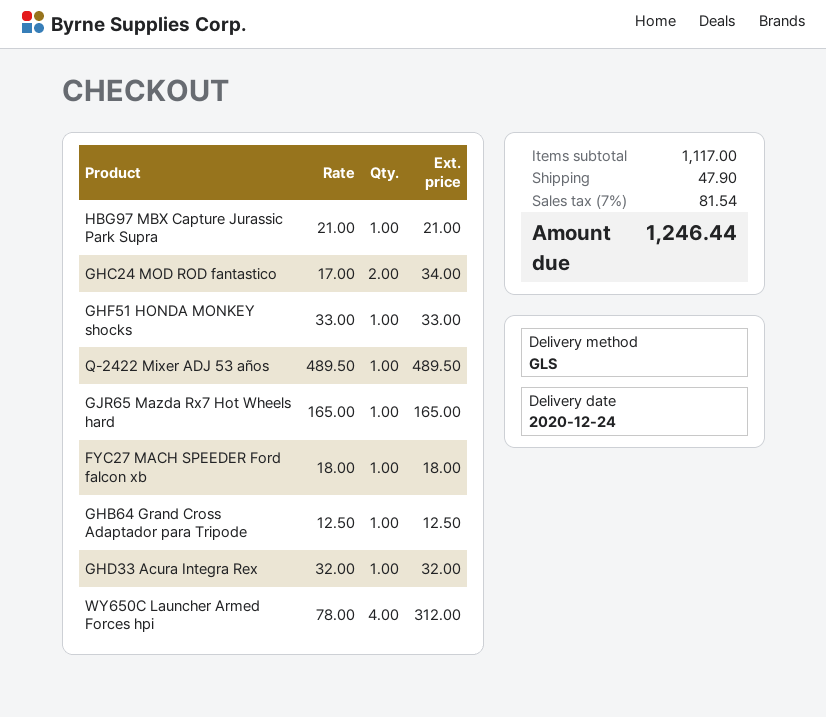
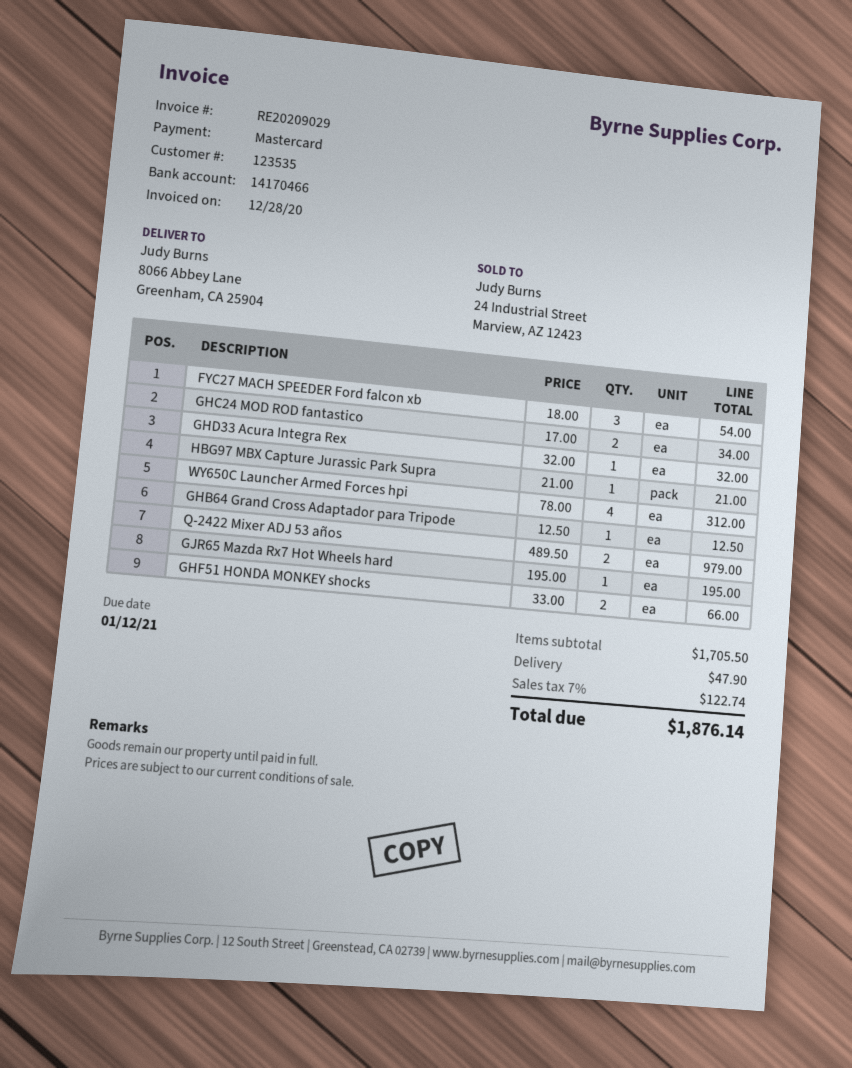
GHF51 HONDA MONKEY shocks: 1 x 33.00 = 33.00 -> 2 x 33.00 = 66.00
Q-2422 Mixer ADJ 53 años: 1 x 489.50 = 489.50 -> 2 x 489.50 = 979.00
GJR65 Mazda Rx7 Hot Wheels hard: 1 x 165.00 = 165.00 -> 1 x 195.00 = 195.00
FYC27 MACH SPEEDER Ford falcon xb: 1 x 18.00 = 18.00 -> 3 x 18.00 = 54.00
subtotal: 1117.00 -> 1705.50
tax: 7% = 81.54 -> 7% = 122.74
total: 1246.44 -> 1876.14

